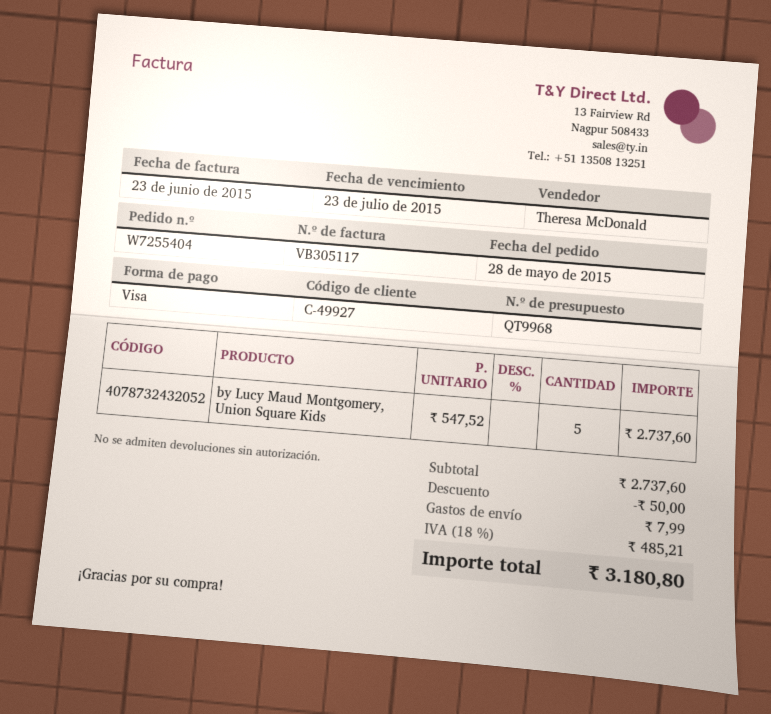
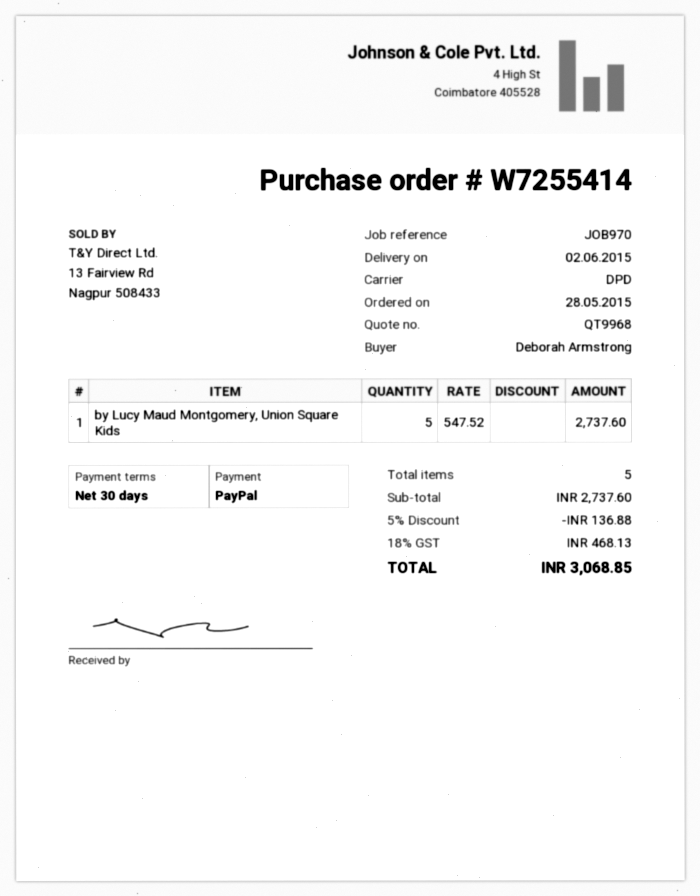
order number: W7255404 -> W7255414
payment method: Visa -> PayPal
discount: 50.00 -> 136.88
shipping: 7.99 -> none
tax: 18% = 485.21 -> 18% = 468.13
total: 3180.80 -> 3068.85

